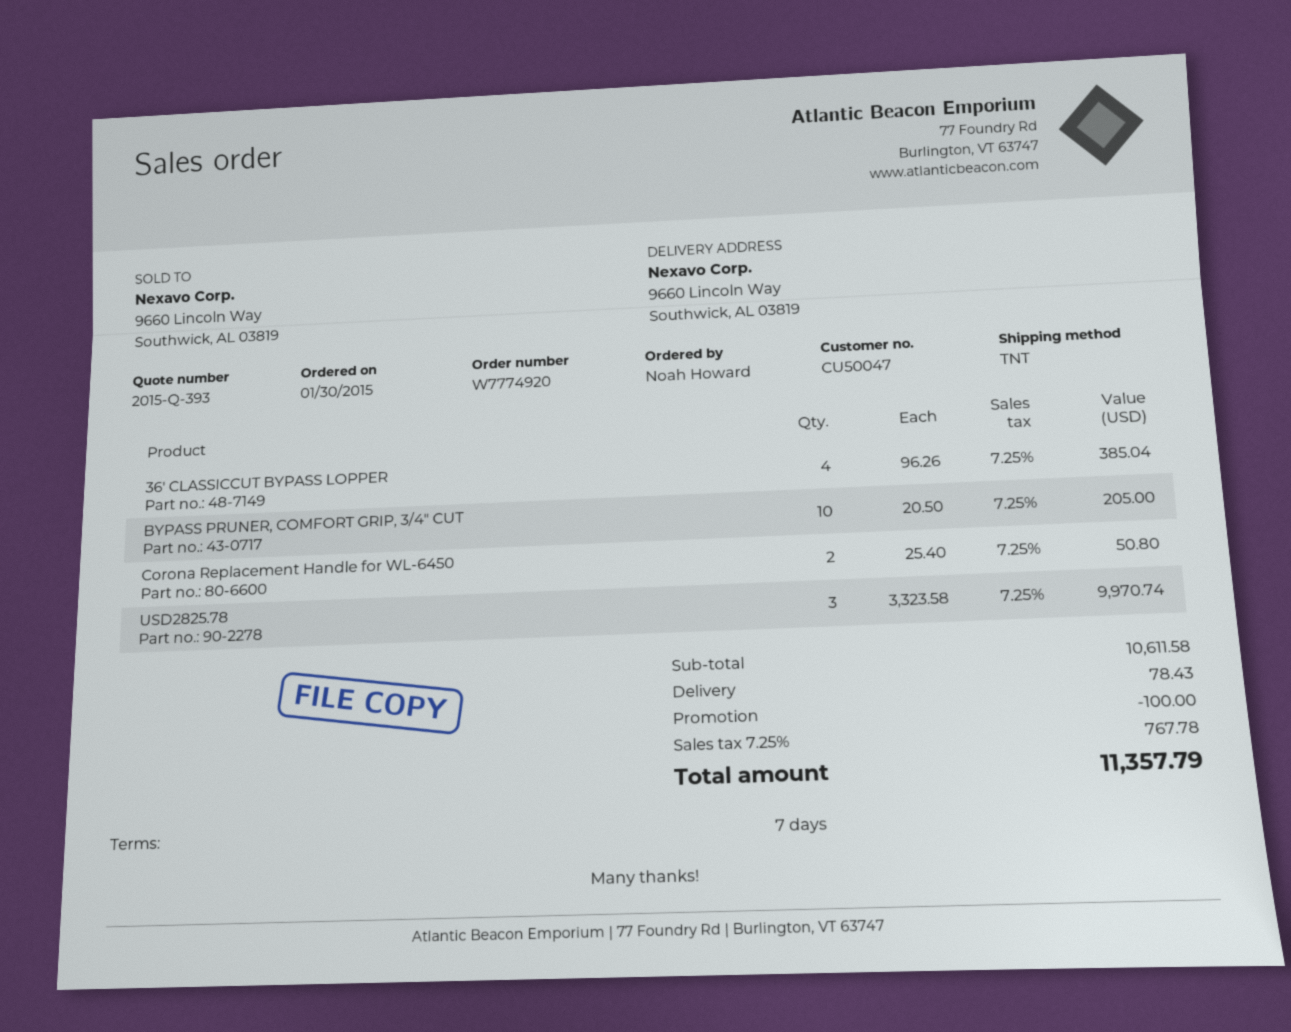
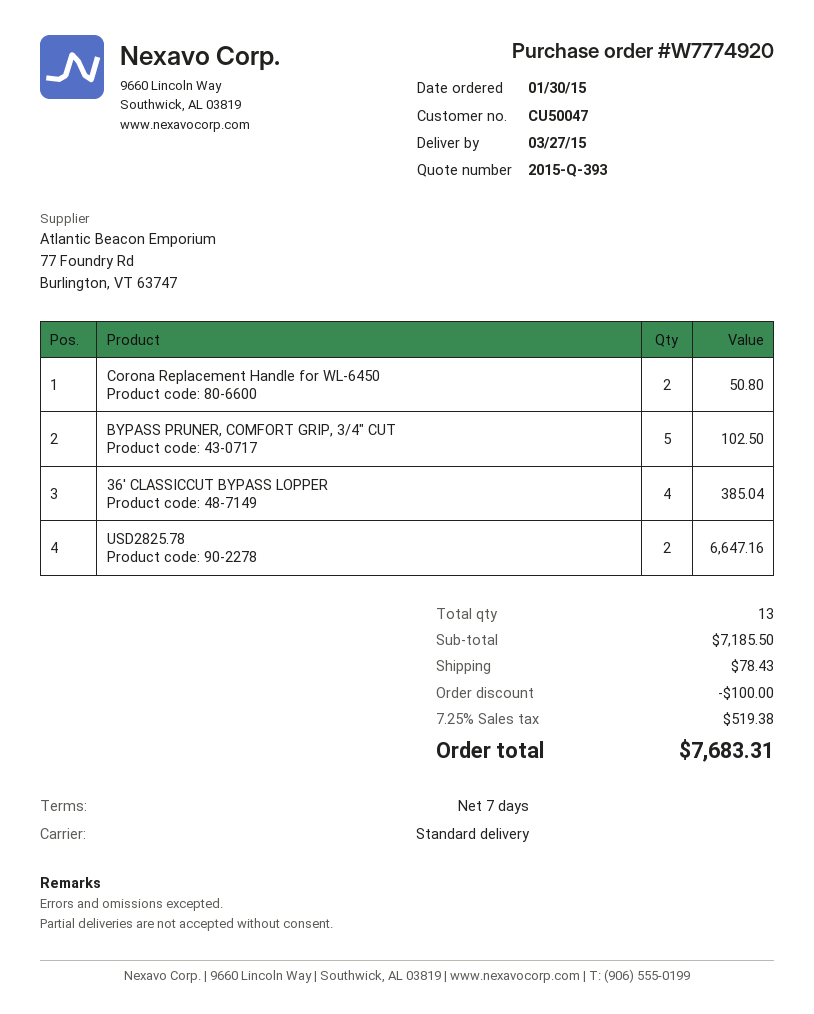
shipping method: TNT -> standard
BYPASS PRUNER, COMFORT GRIP, 3/4" CUT: 10 for 205.00 -> 5 for 102.50
USD2825.78: 3 for 9970.74 -> 2 for 6647.16
subtotal: 10611.58 -> 7185.50
tax: 7.25% = 767.78 -> 7.25% = 519.38
total: 11357.79 -> 7683.31

